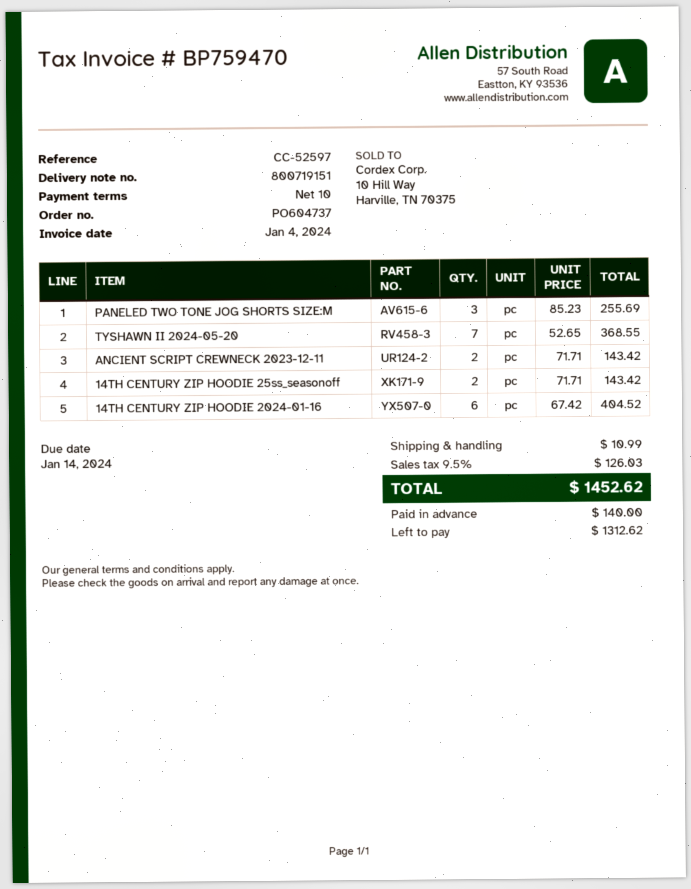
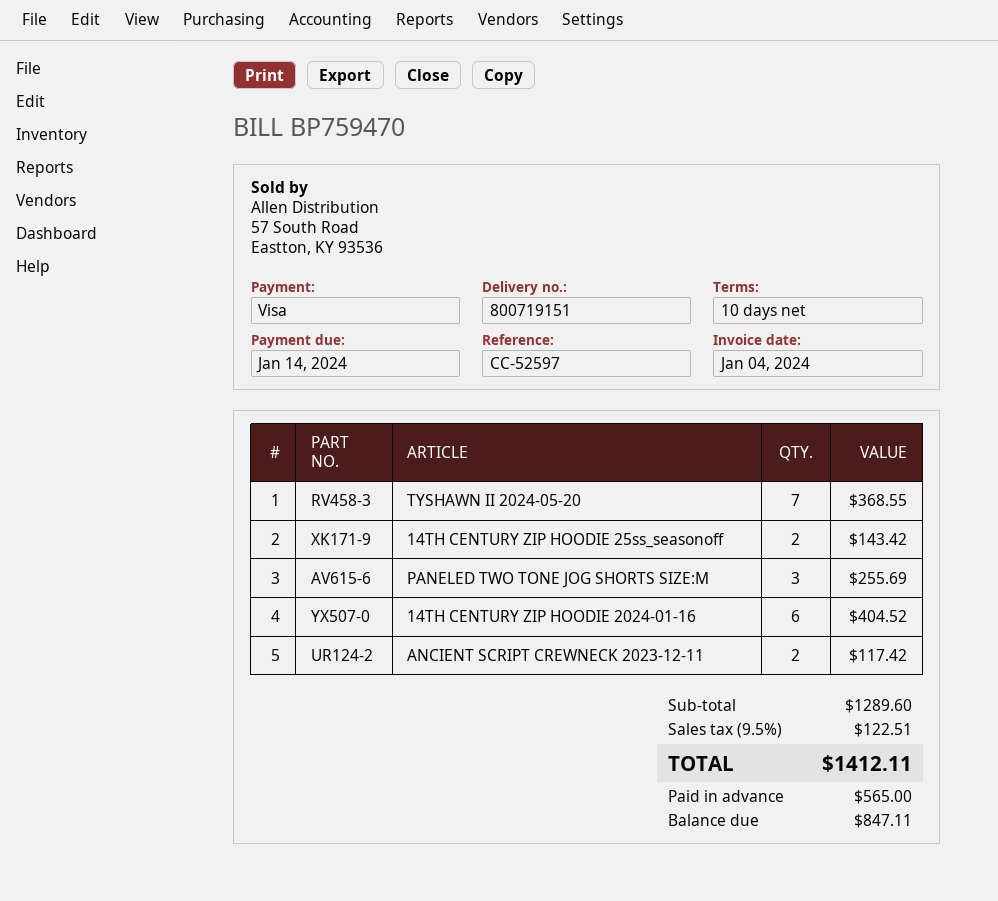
ANCIENT SCRIPT CREWNECK 2023-12-11: 2 for 143.42 -> 2 for 117.42
shipping: 10.99 -> none
tax: 9.5% = 126.03 -> 9.5% = 122.51
total: 1452.62 -> 1412.11
deposit: 140.00 -> 565.00
balance: 1312.62 -> 847.11

